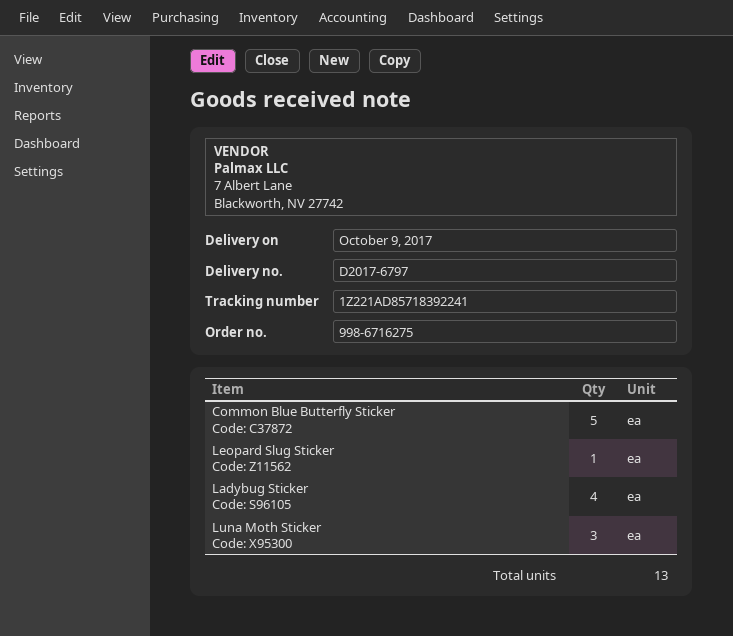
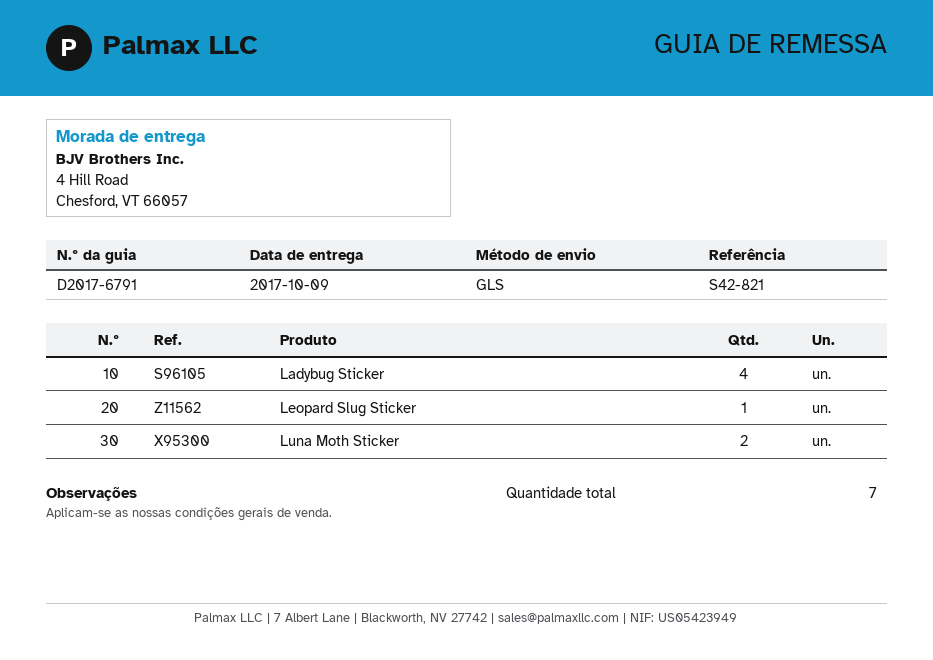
delivery note number: D2017-6797 -> D2017-6791
Common Blue Butterfly Sticker: 5 -> none
Luna Moth Sticker: 3 -> 2
total quantity: 13 -> 7

